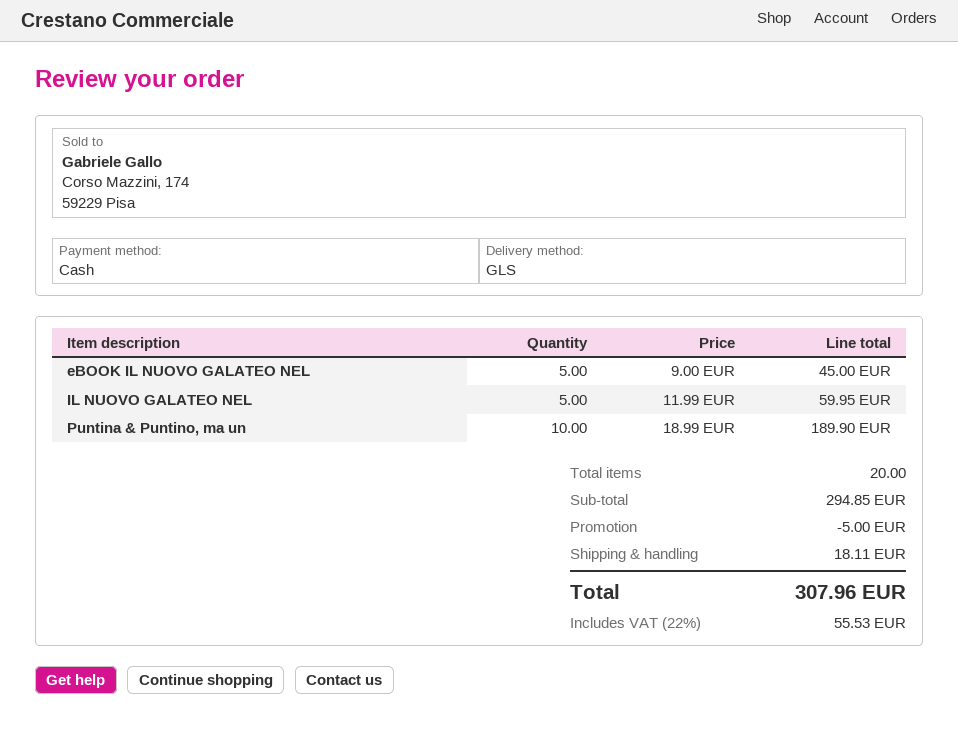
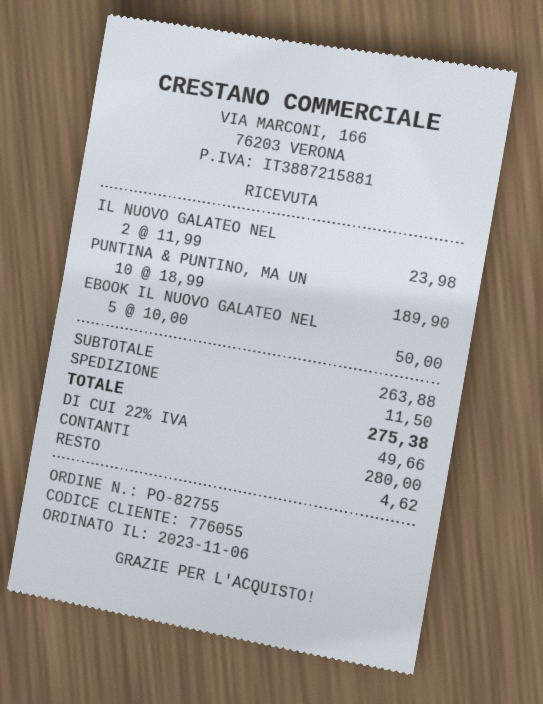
eBOOK IL NUOVO GALATEO NEL: 5 x 9.00 = 45.00 -> 5 x 10.00 = 50.00
IL NUOVO GALATEO NEL: 5 x 11.99 = 59.95 -> 2 x 11.99 = 23.98
subtotal: 294.85 -> 263.88
discount: 5.00 -> none
shipping: 18.11 -> 11.50
tax: 22% = 55.53 -> 22% = 49.66
total: 307.96 -> 275.38

